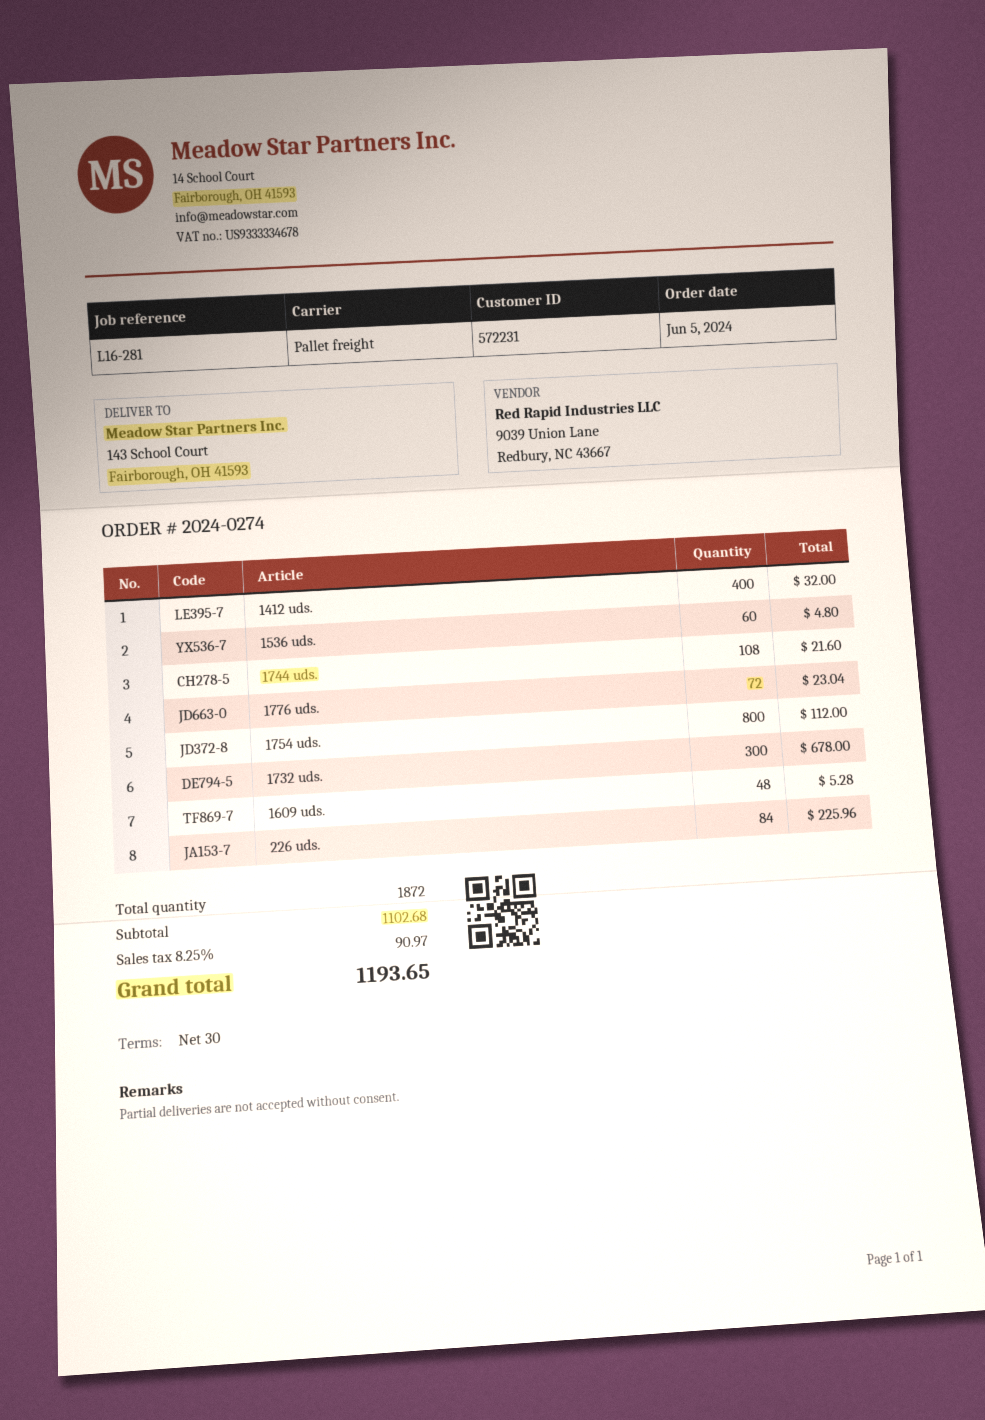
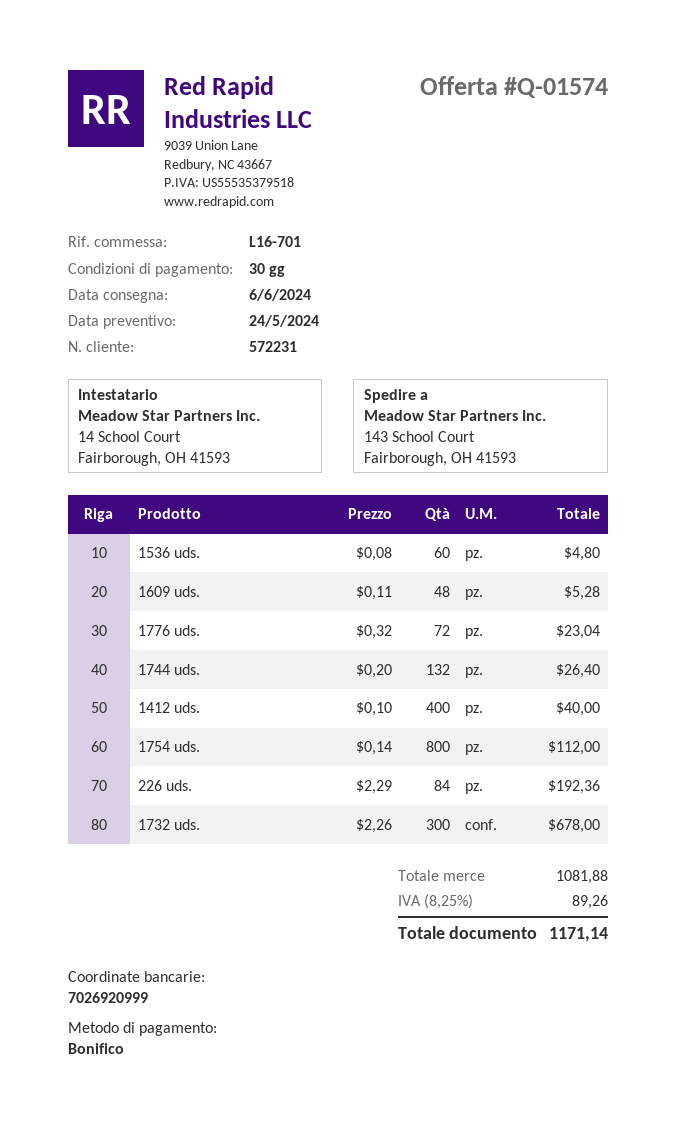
reference: L16-281 -> L16-701
1412 uds.: 400 for 32.00 -> 400 for 40.00
1744 uds.: 108 for 21.60 -> 132 for 26.40
226 uds.: 84 for 225.96 -> 84 for 192.36
subtotal: 1102.68 -> 1081.88
tax: 8.25% = 90.97 -> 8.25% = 89.26
total: 1193.65 -> 1171.14

